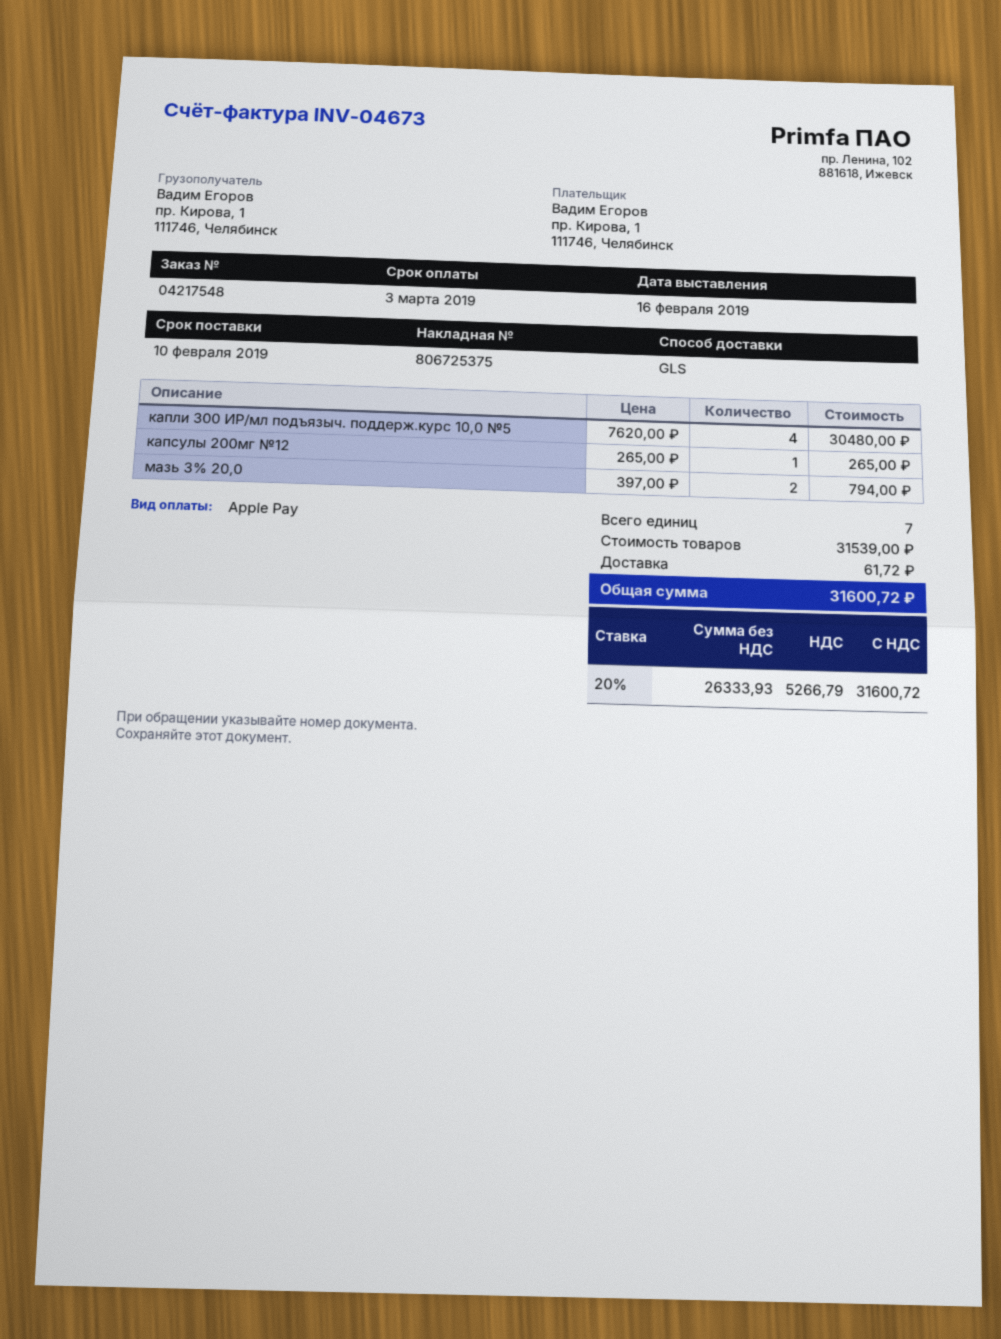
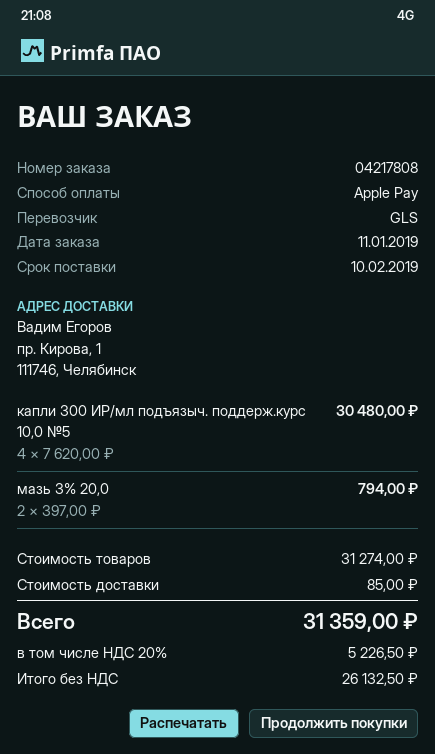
order number: 04217548 -> 04217808
капсулы 200мг №12: 1 x 265.00 = 265.00 -> none
subtotal: 31539.00 -> 31274.00
shipping: 61.72 -> 85.00
net: 26333.93 -> 26132.50
tax: 20% = 5266.79 -> 20% = 5226.50
total: 31600.72 -> 31359.00

